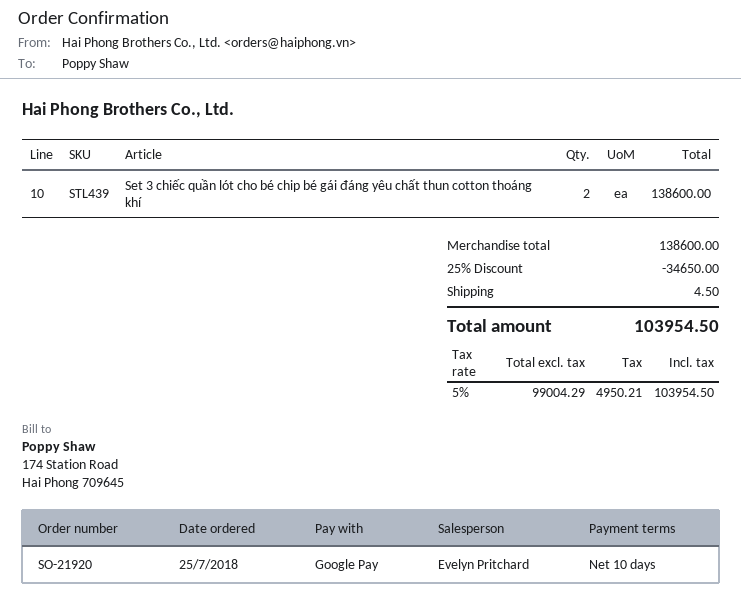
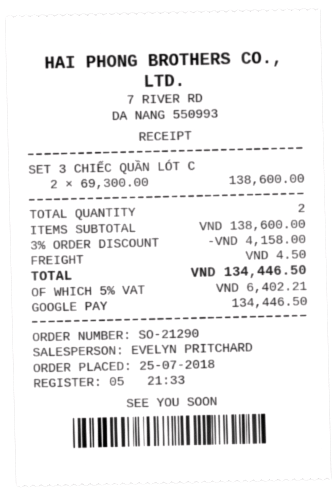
order number: SO-21920 -> SO-21290
discount: 25% = 34650.00 -> 3% = 4158.00
tax: 5% = 4950.21 -> 5% = 6402.21
total: 103954.50 -> 134446.50

